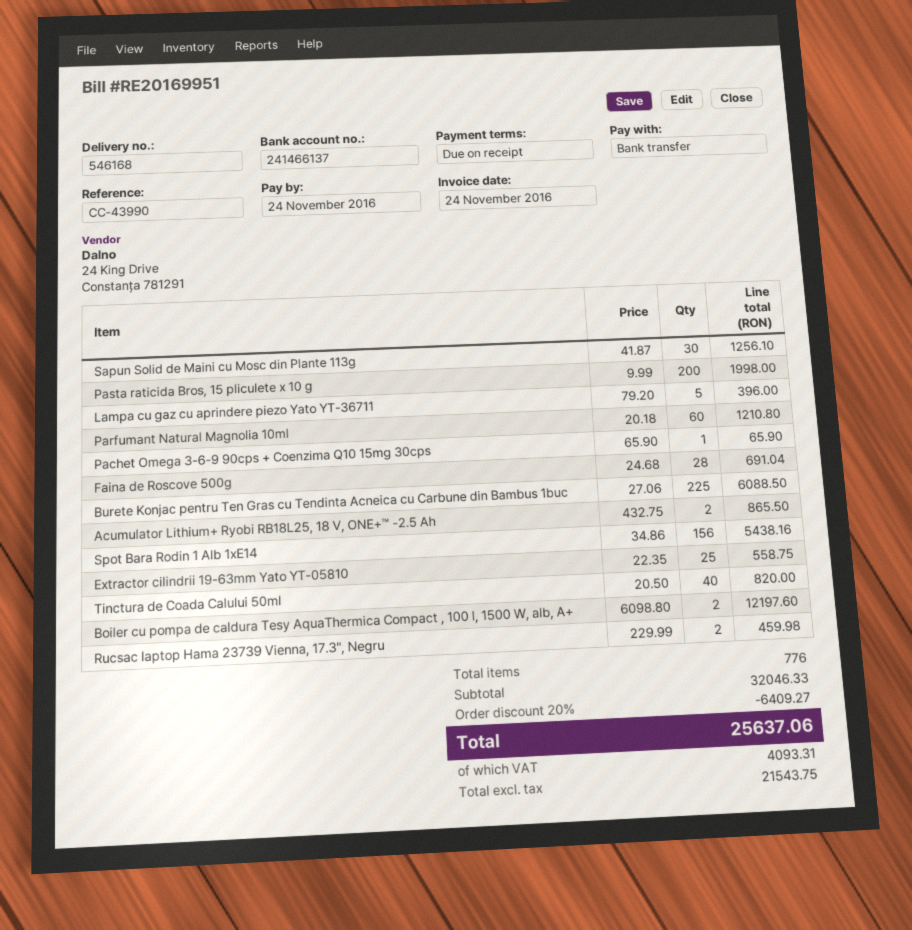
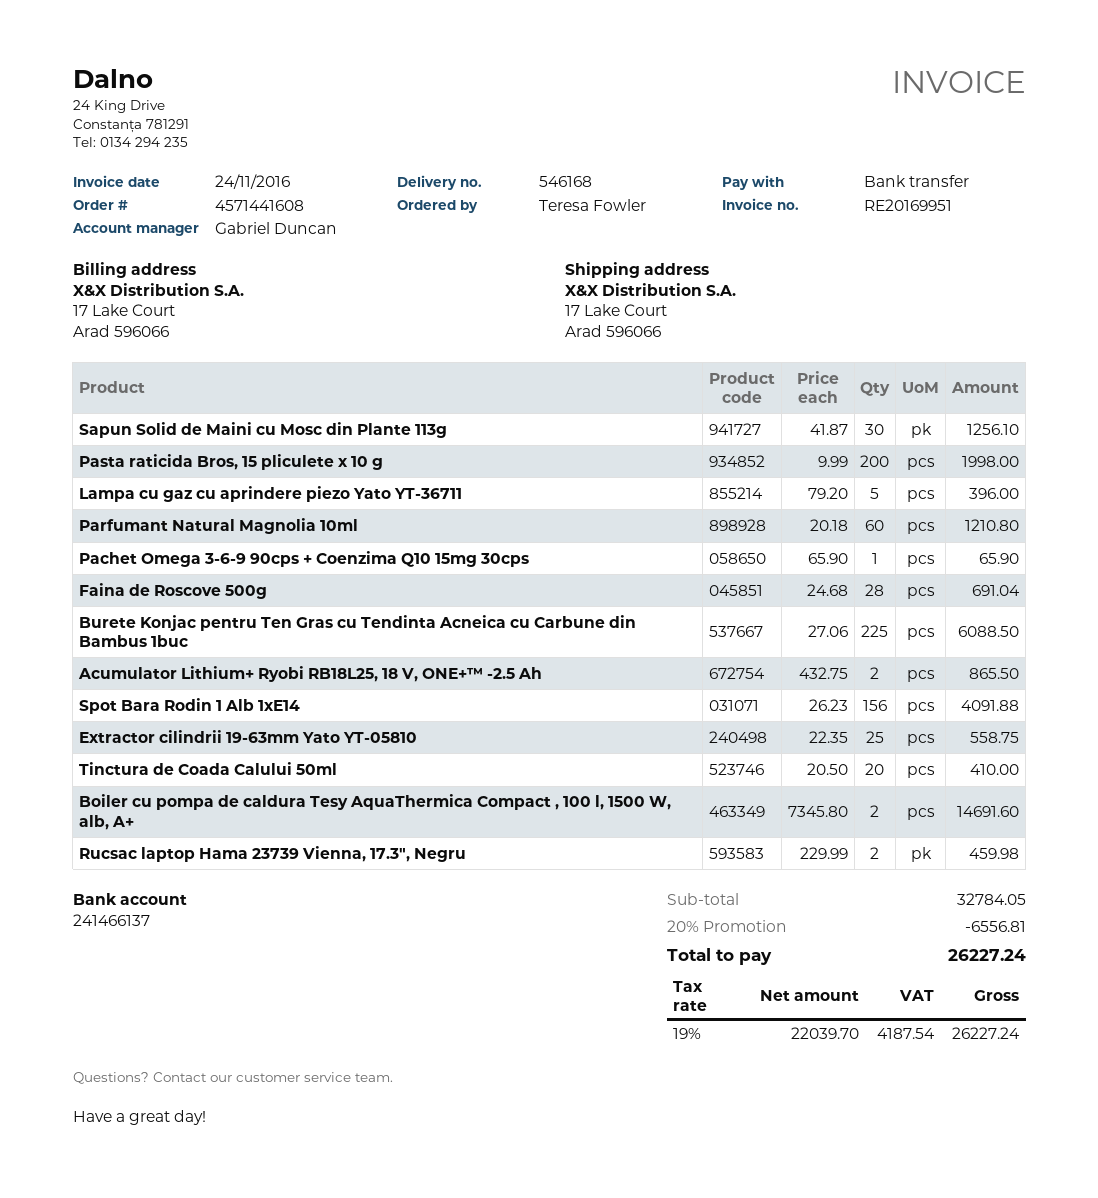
Spot Bara Rodin 1 Alb 1xE14: 156 x 34.86 = 5438.16 -> 156 x 26.23 = 4091.88
Tinctura de Coada Calului 50ml: 40 x 20.50 = 820.00 -> 20 x 20.50 = 410.00
Boiler cu pompa de caldura Tesy AquaThermica Compact , 100 l, 1500 W, alb, A+: 2 x 6098.80 = 12197.60 -> 2 x 7345.80 = 14691.60
subtotal: 32046.33 -> 32784.05
discount: 20% = 6409.27 -> 20% = 6556.81
net: 21543.75 -> 22039.70
tax: 4093.31 -> 4187.54
total: 25637.06 -> 26227.24

